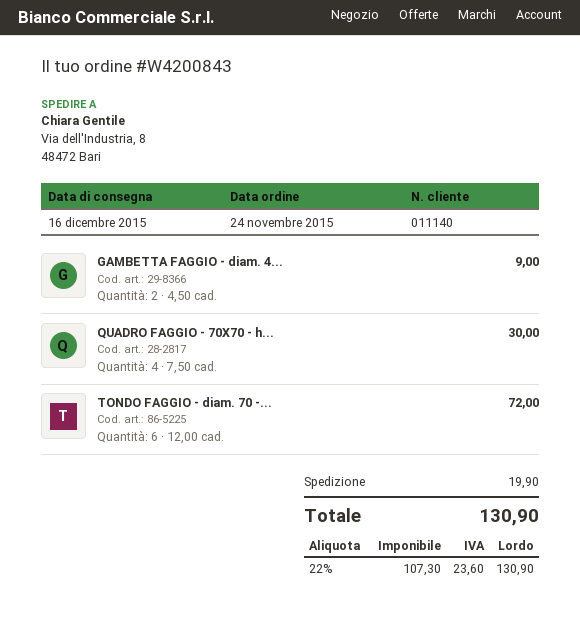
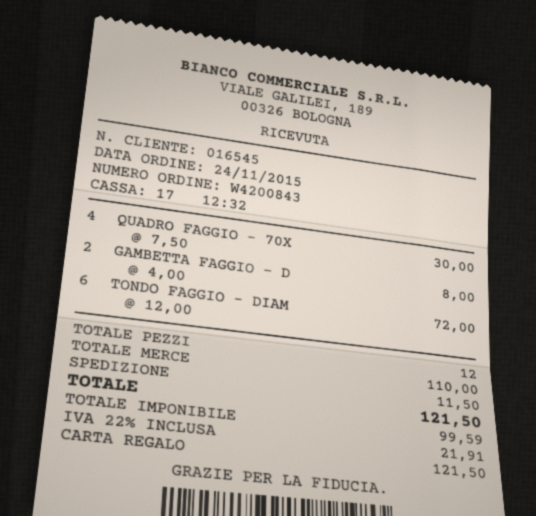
customer number: 011140 -> 016545
GAMBETTA FAGGIO - diam. 4...: 2 x 4.50 = 9.00 -> 2 x 4.00 = 8.00
shipping: 19.90 -> 11.50
net: 107.30 -> 99.59
tax: 22% = 23.60 -> 22% = 21.91
total: 130.90 -> 121.50

